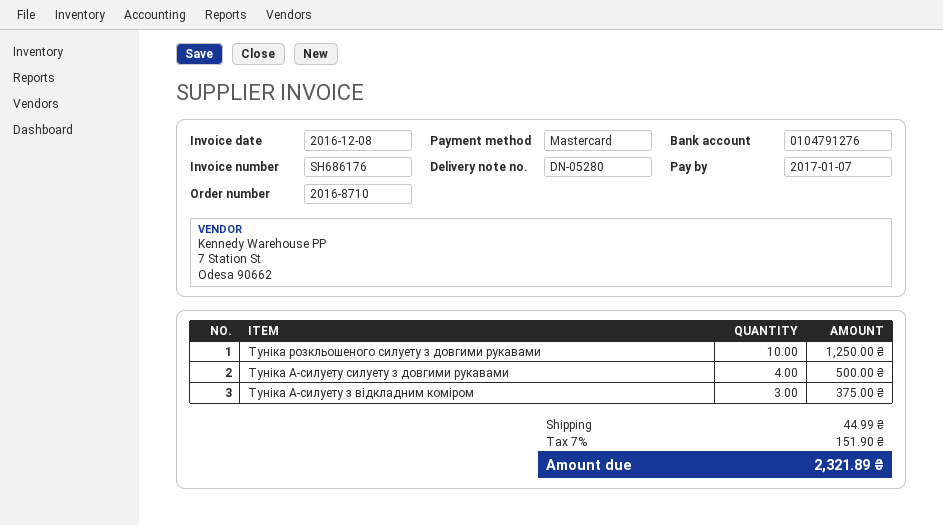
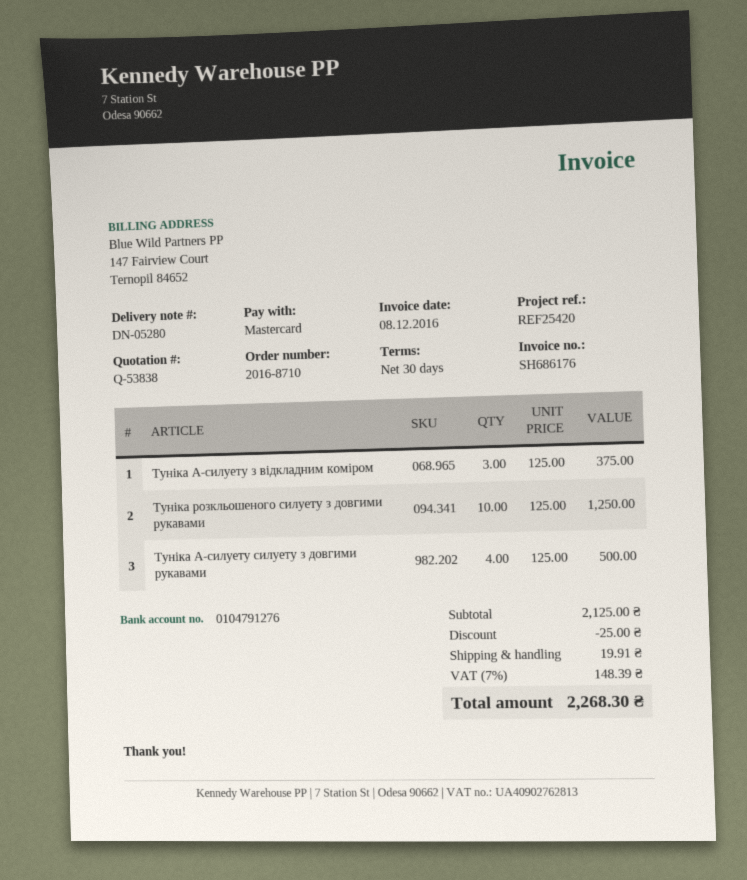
discount: none -> 25.00
shipping: 44.99 -> 19.91
tax: 7% = 151.90 -> 7% = 148.39
total: 2321.89 -> 2268.30

